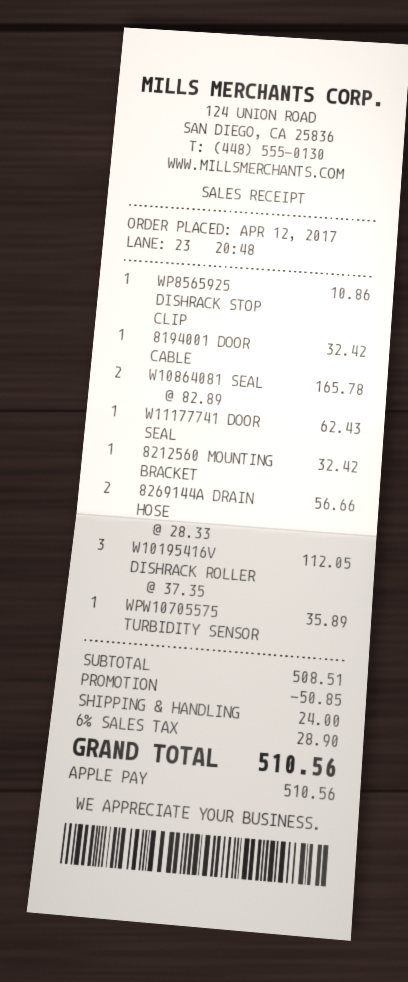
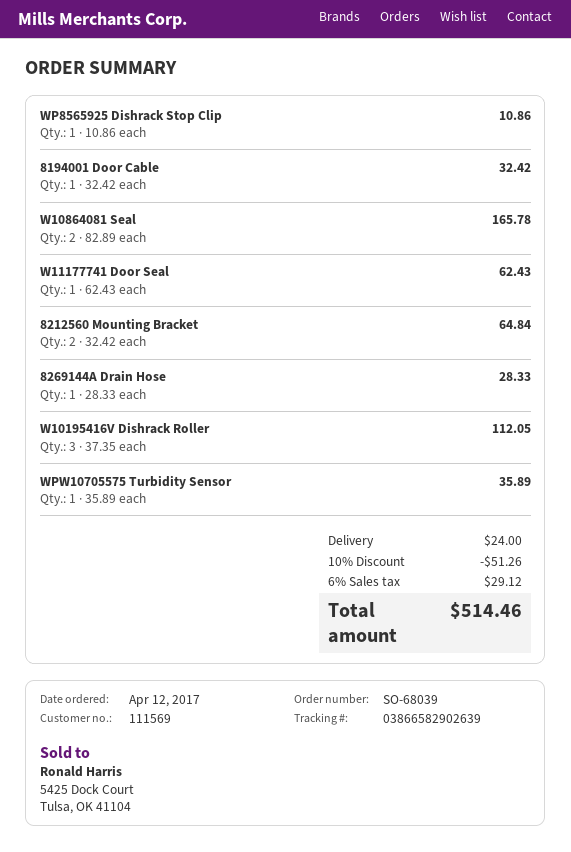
8212560 MOUNTING BRACKET: 1 x 32.42 = 32.42 -> 2 x 32.42 = 64.84
8269144A DRAIN HOSE: 2 x 28.33 = 56.66 -> 1 x 28.33 = 28.33
discount: 50.85 -> 51.26
tax: 6% = 28.90 -> 6% = 29.12
total: 510.56 -> 514.46

